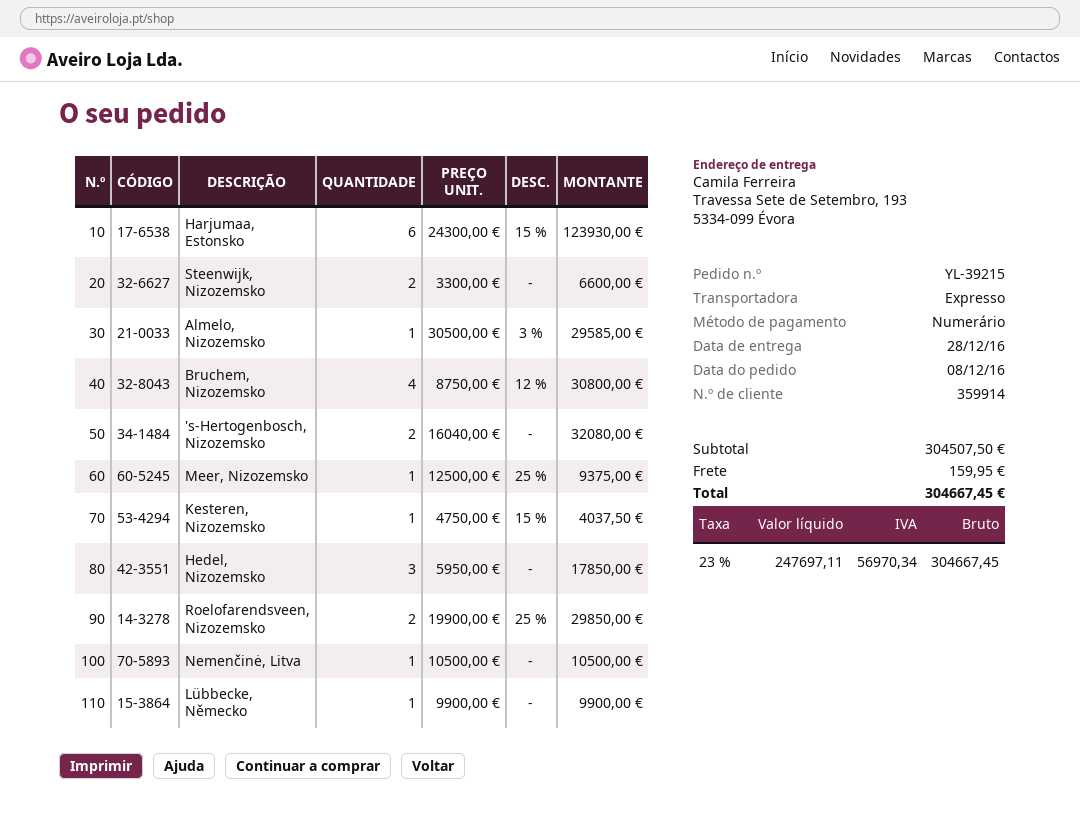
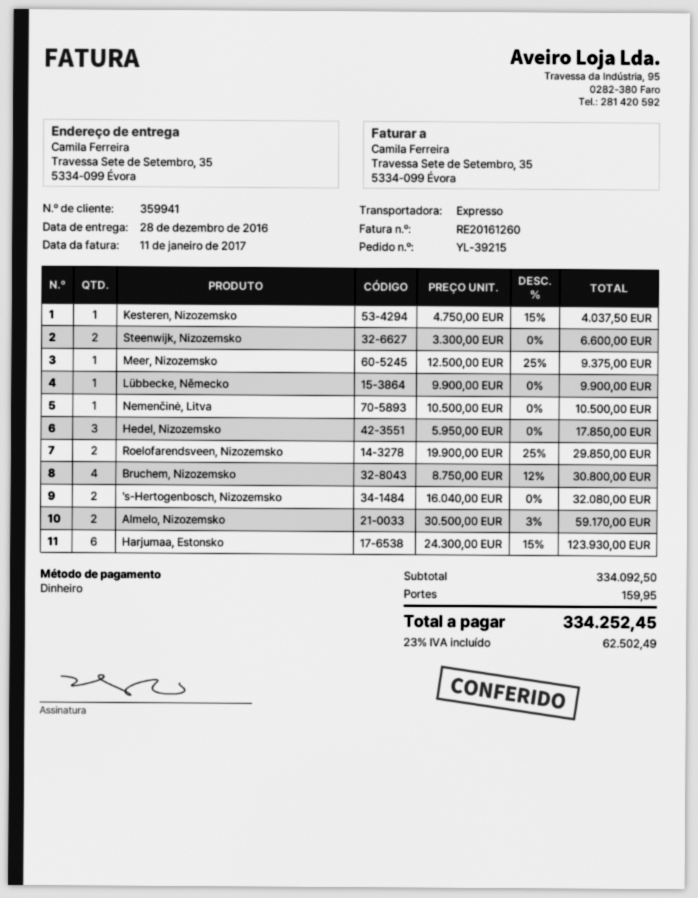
customer number: 359914 -> 359941
ship to: Travessa Sete de Setembro, 193, 5334-099 Évora -> Travessa Sete de Setembro, 35, 5334-099 Évora
Almelo, Nizozemsko: 1 x 30500.00 - 3% = 29585.00 -> 2 x 30500.00 - 3% = 59170.00
subtotal: 304507.50 -> 334092.50
tax: 23% = 56970.34 -> 23% = 62502.49
total: 304667.45 -> 334252.45

